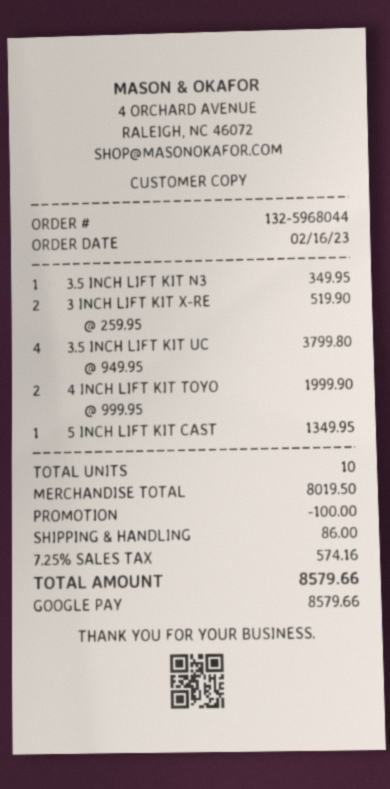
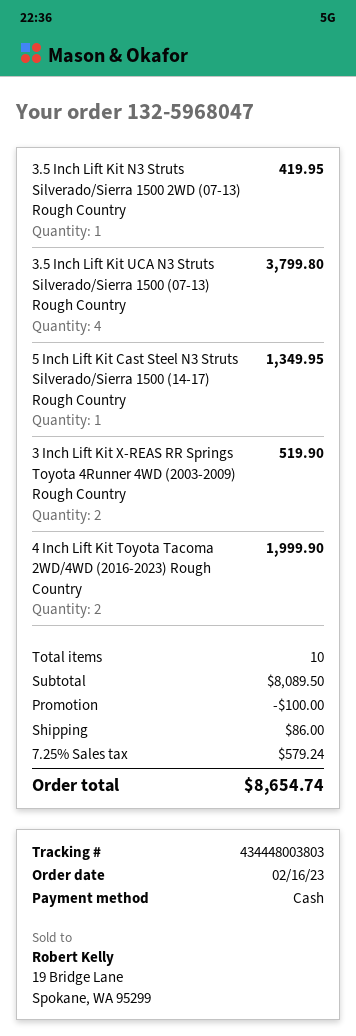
order number: 132-5968044 -> 132-5968047
payment method: Google Pay -> cash
3.5 INCH LIFT KIT N3: 1 for 349.95 -> 1 for 419.95
subtotal: 8019.50 -> 8089.50
tax: 7.25% = 574.16 -> 7.25% = 579.24
total: 8579.66 -> 8654.74

